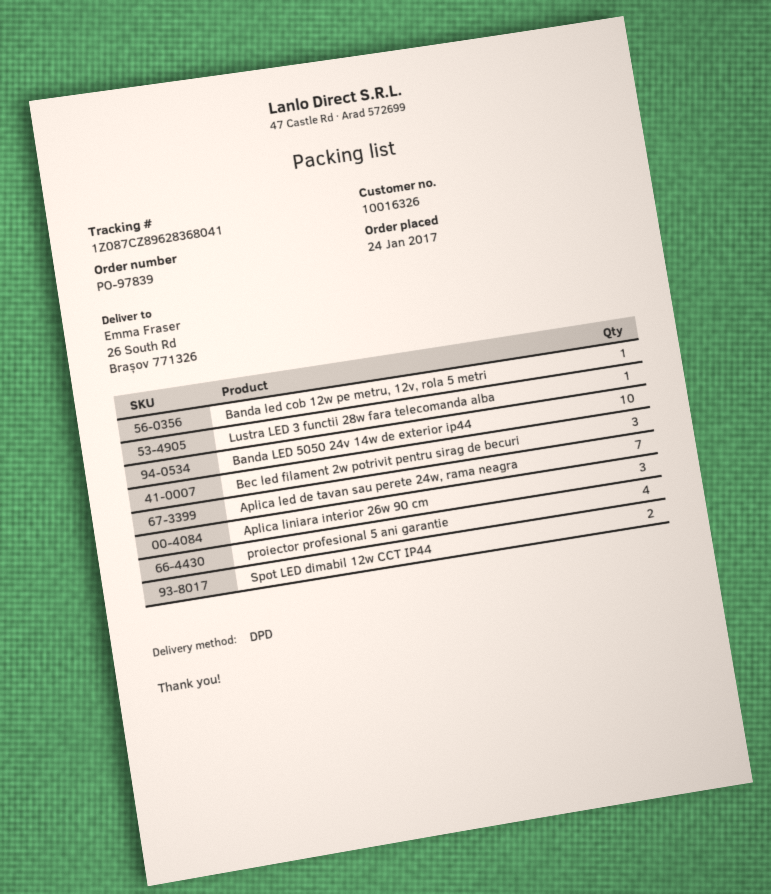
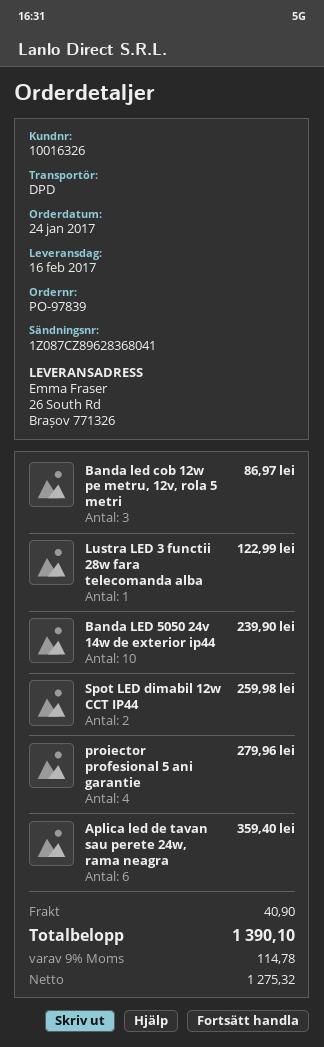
Banda led cob 12w pe metru, 12v, rola 5 metri: 1 -> 3
Bec led filament 2w potrivit pentru sirag de becuri: 3 -> none
Aplica led de tavan sau perete 24w, rama neagra: 7 -> 6
Aplica liniara interior 26w 90 cm: 3 -> none

